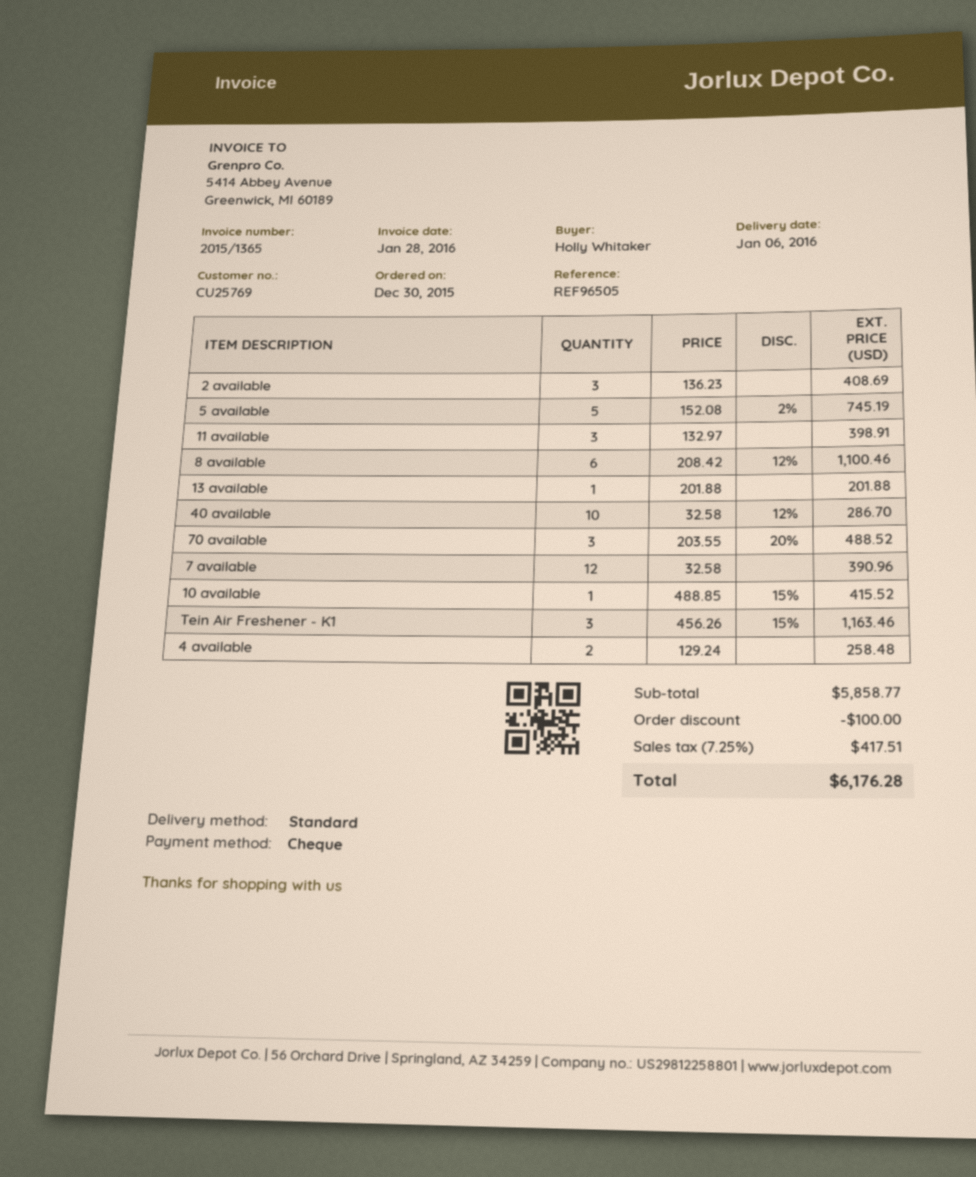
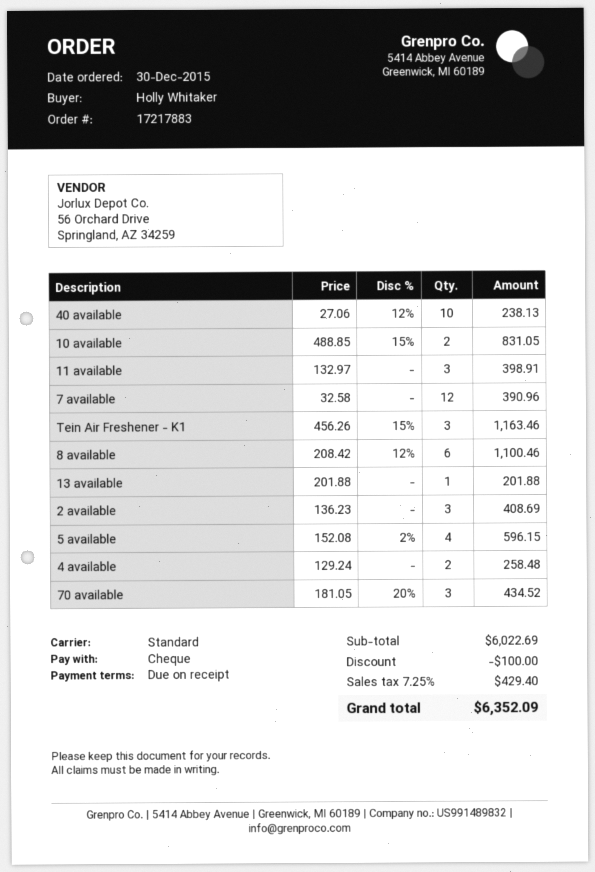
5 available: 5 x 152.08 - 2% = 745.19 -> 4 x 152.08 - 2% = 596.15
40 available: 10 x 32.58 - 12% = 286.70 -> 10 x 27.06 - 12% = 238.13
70 available: 3 x 203.55 - 20% = 488.52 -> 3 x 181.05 - 20% = 434.52
10 available: 1 x 488.85 - 15% = 415.52 -> 2 x 488.85 - 15% = 831.05
subtotal: 5858.77 -> 6022.69
tax: 7.25% = 417.51 -> 7.25% = 429.40
total: 6176.28 -> 6352.09

